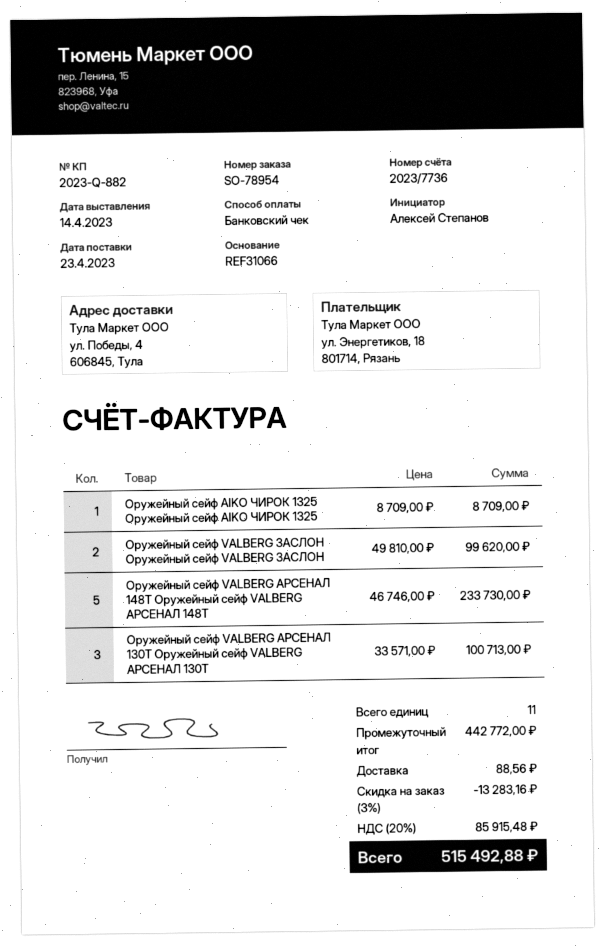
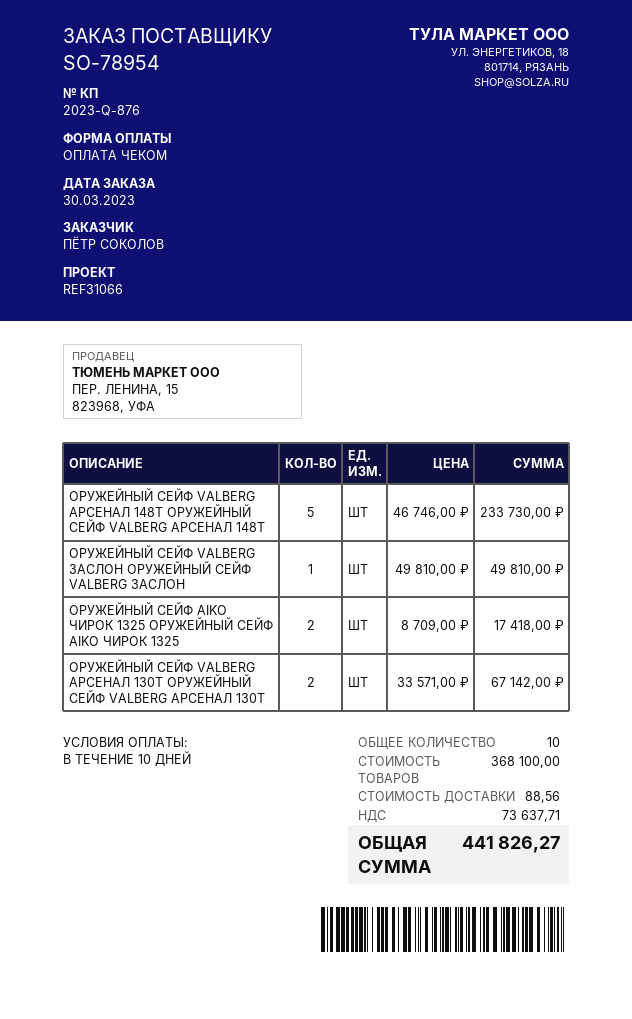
quote number: 2023-Q-882 -> 2023-Q-876
ordered by: Алексей Степанов -> ПЁТР СОКОЛОВ
Оружейный сейф AIKO ЧИРОК 1325 Оружейный сейф AIKO ЧИРОК 1325: 1 x 8709.00 = 8709.00 -> 2 x 8709.00 = 17418.00
Оружейный сейф VALBERG ЗАСЛОН Оружейный сейф VALBERG ЗАСЛОН: 2 x 49810.00 = 99620.00 -> 1 x 49810.00 = 49810.00
Оружейный сейф VALBERG АРСЕНАЛ 130Т Оружейный сейф VALBERG АРСЕНАЛ 130Т: 3 x 33571.00 = 100713.00 -> 2 x 33571.00 = 67142.00
total quantity: 11 -> 10
subtotal: 442772.00 -> 368100.00
discount: 3% = 13283.16 -> none
tax: 85915.48 -> 73637.71
total: 515492.88 -> 441826.27

